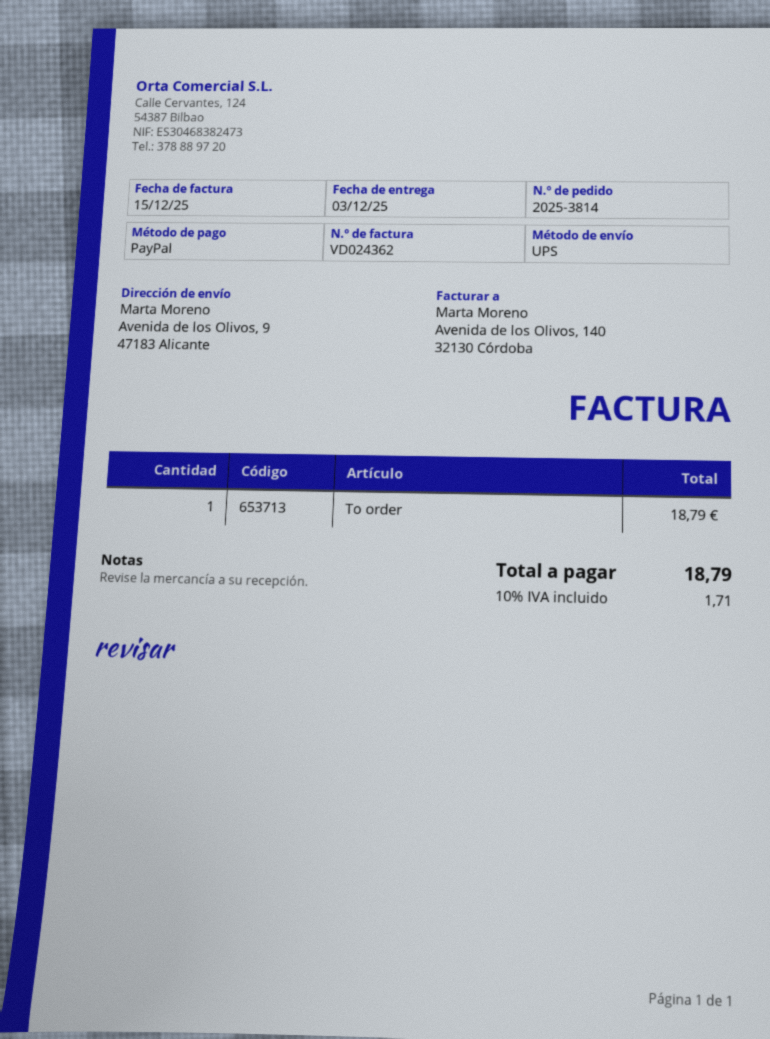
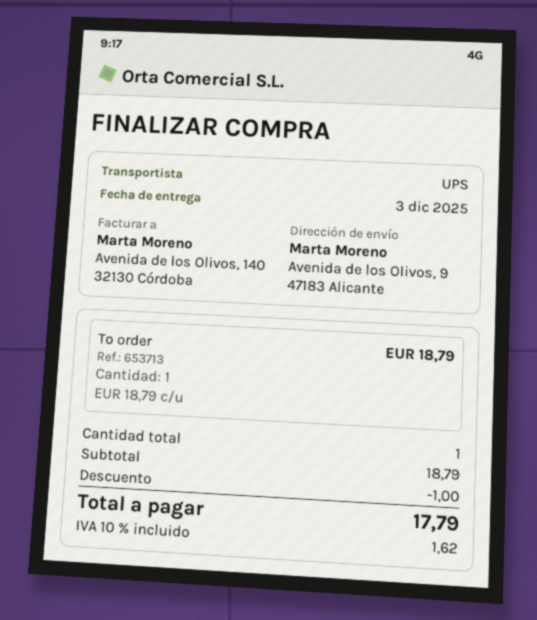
discount: none -> 1.00
tax: 10% = 1.71 -> 10% = 1.62
total: 18.79 -> 17.79

